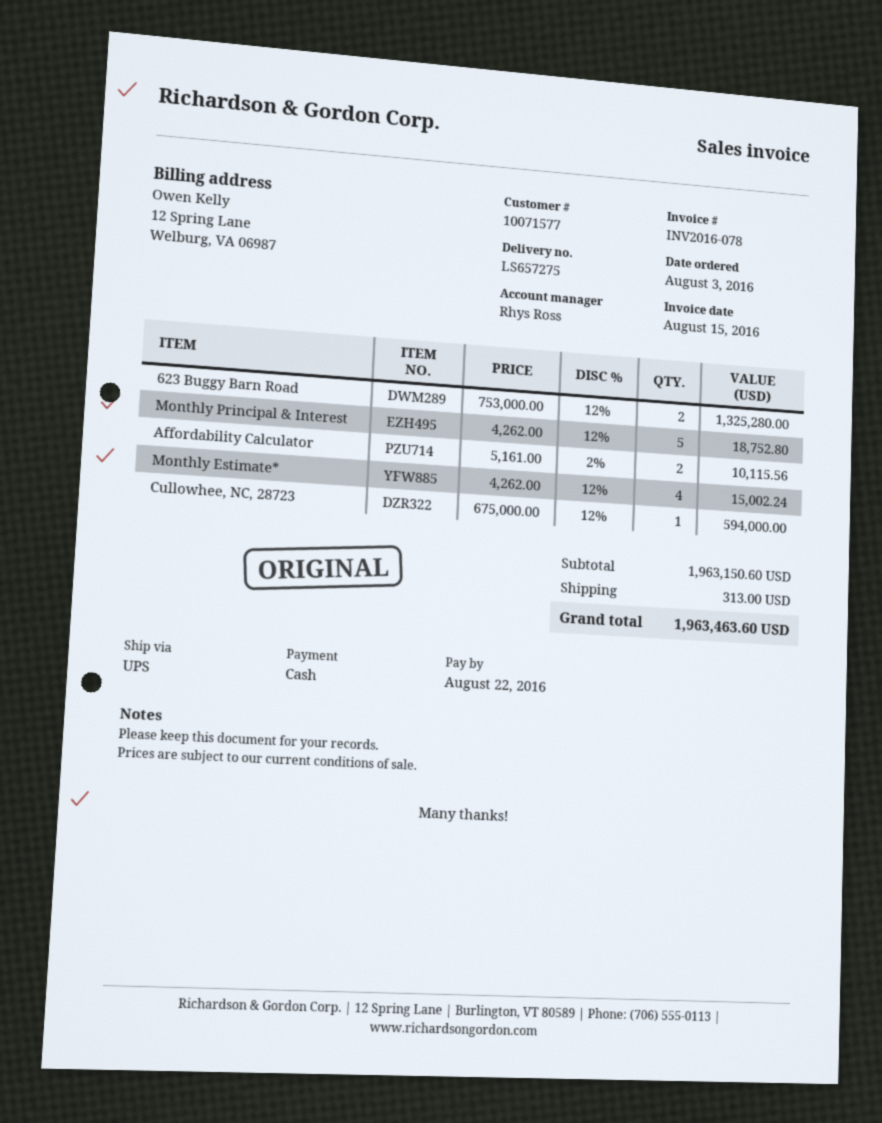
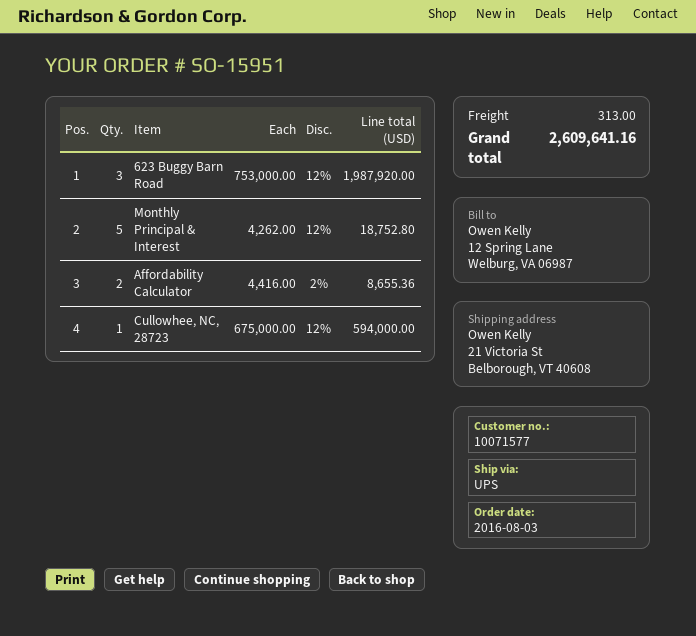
623 Buggy Barn Road: 2 x 753000.00 - 12% = 1325280.00 -> 3 x 753000.00 - 12% = 1987920.00
Affordability Calculator: 2 x 5161.00 - 2% = 10115.56 -> 2 x 4416.00 - 2% = 8655.36
Monthly Estimate*: 4 x 4262.00 - 12% = 15002.24 -> none
total: 1963463.60 -> 2609641.16

